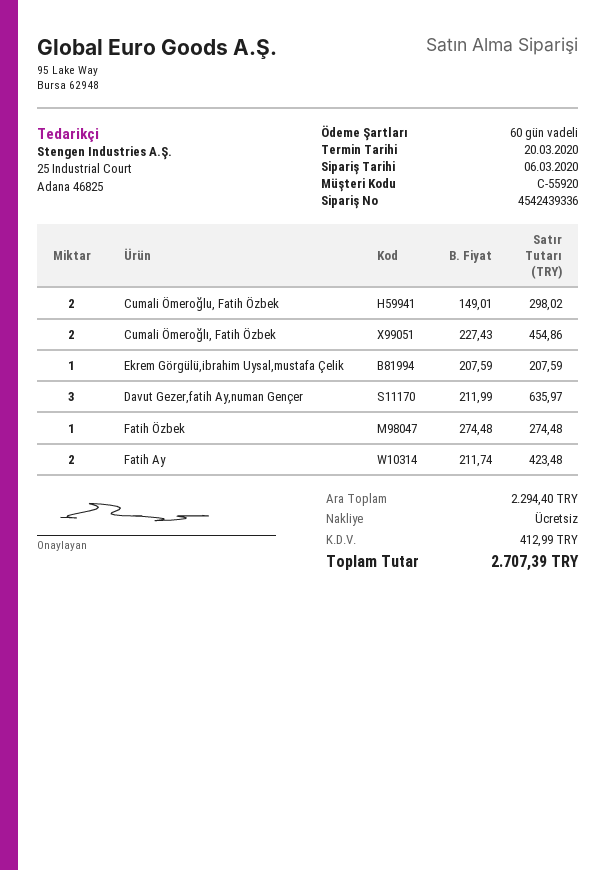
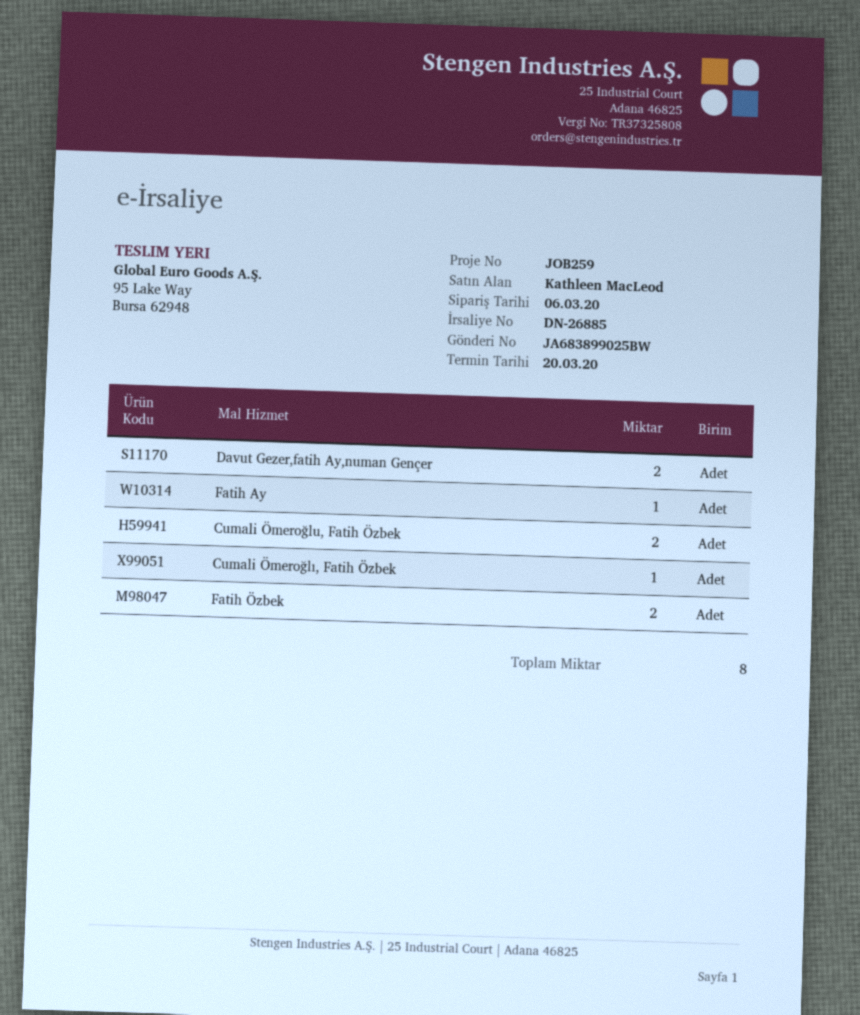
Cumali Ömeroğlı, Fatih Özbek: 2 -> 1
Ekrem Görgülü,ibrahim Uysal,mustafa Çelik: 1 -> none
Davut Gezer,fatih Ay,numan Gençer: 3 -> 2
Fatih Özbek: 1 -> 2
Fatih Ay: 2 -> 1

